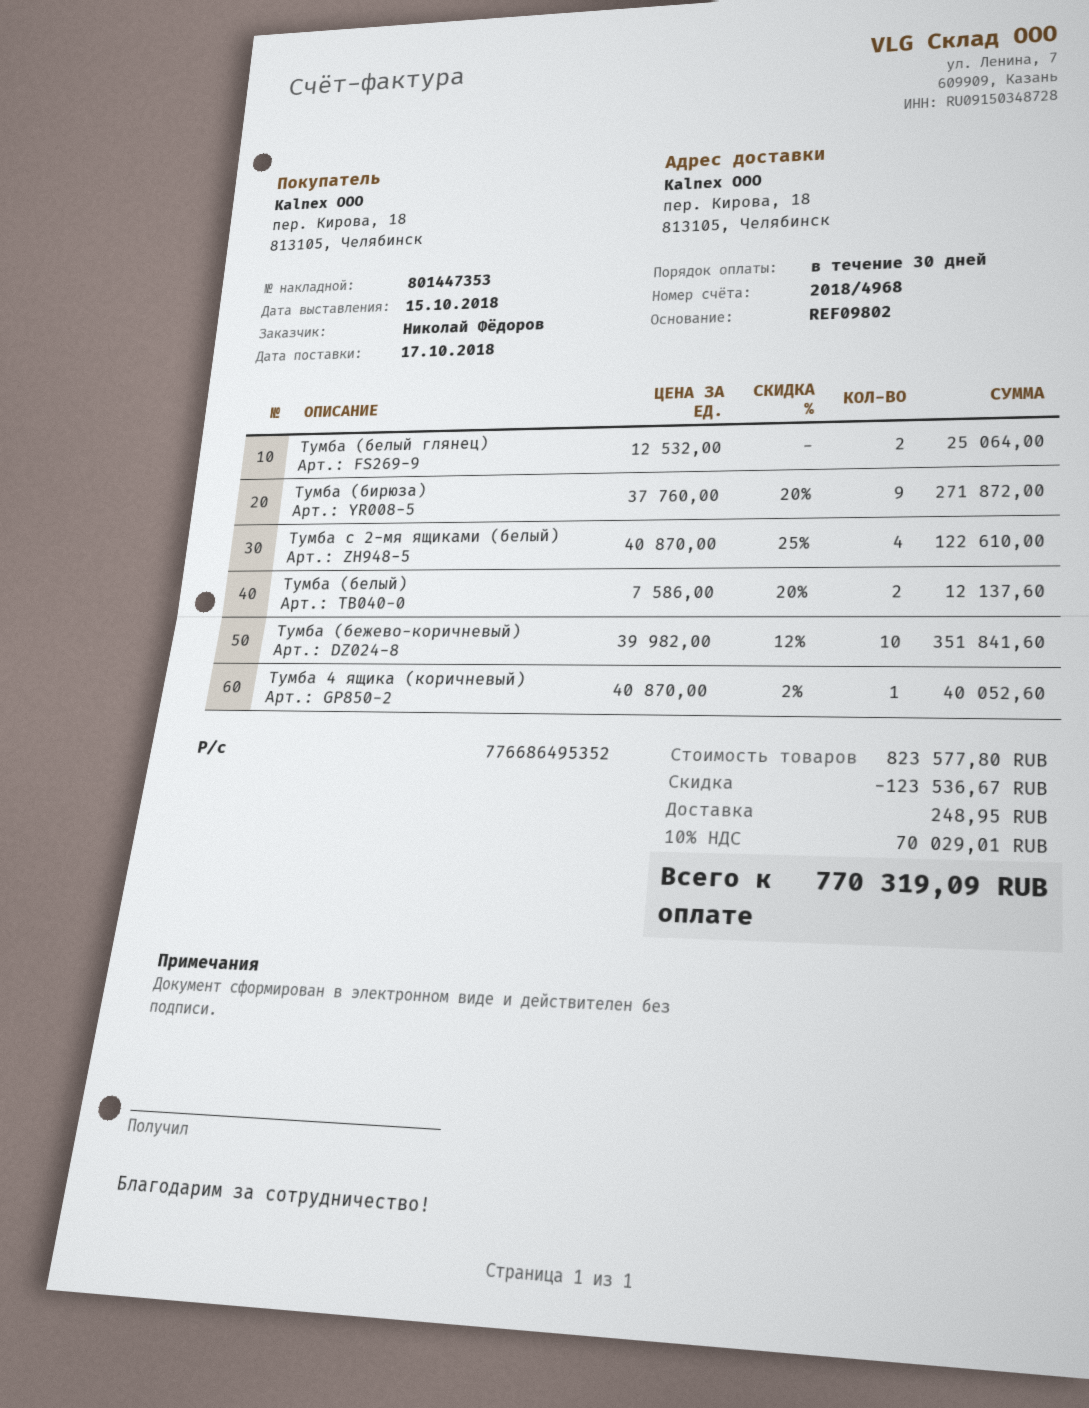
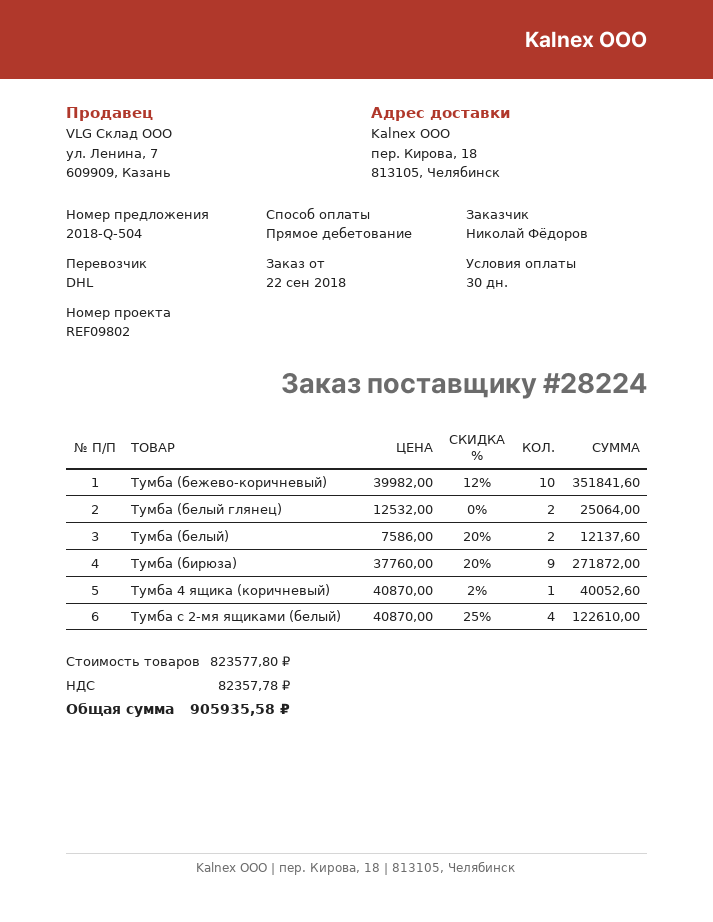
discount: 123536.67 -> none
shipping: 248.95 -> none
tax: 70029.01 -> 82357.78
total: 770319.09 -> 905935.58

